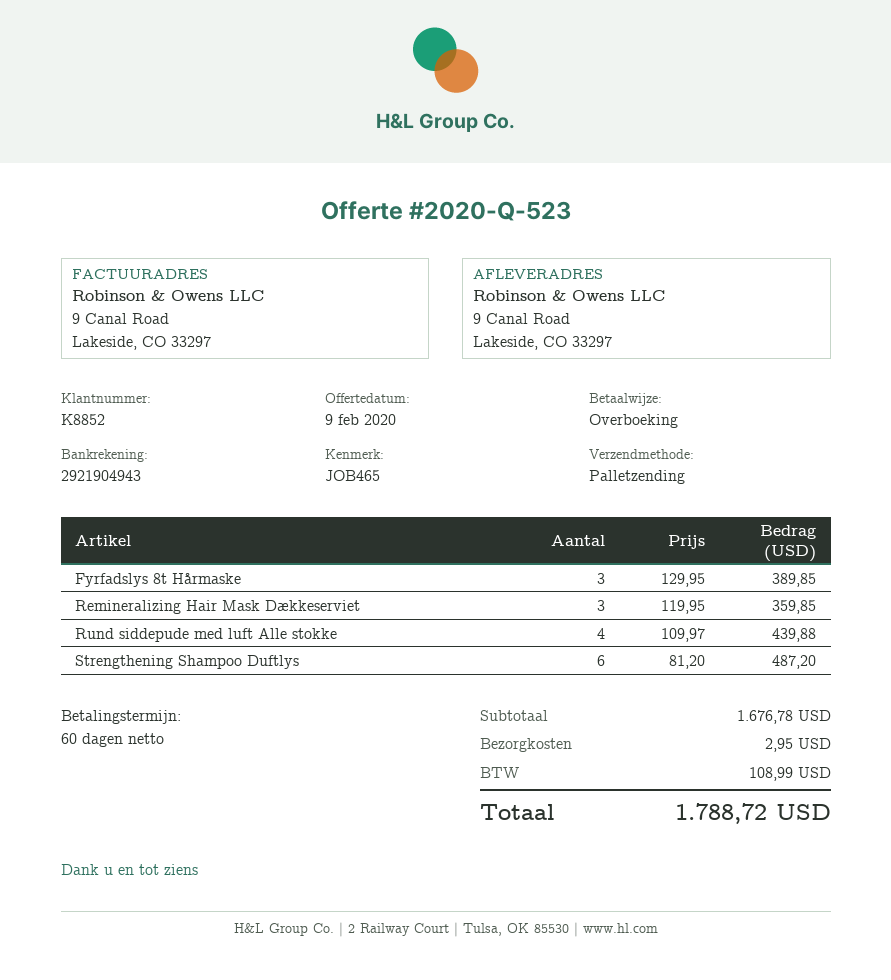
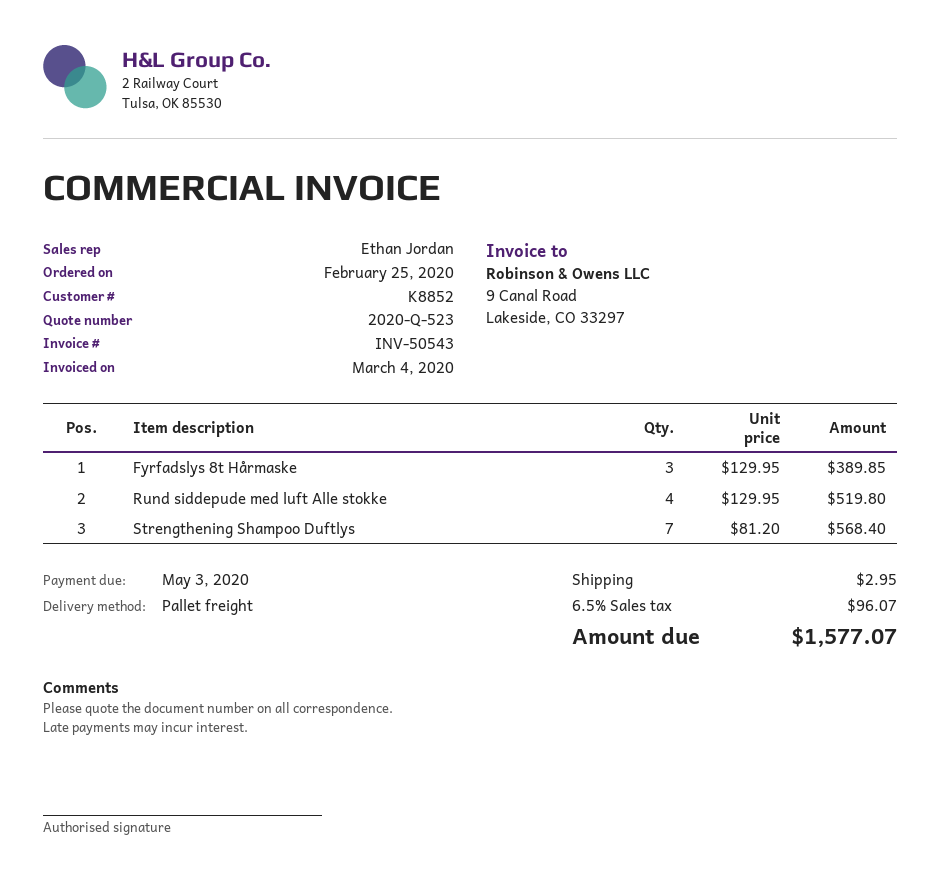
Remineralizing Hair Mask Dækkeserviet: 3 x 119.95 = 359.85 -> none
Rund siddepude med luft Alle stokke: 4 x 109.97 = 439.88 -> 4 x 129.95 = 519.80
Strengthening Shampoo Duftlys: 6 x 81.20 = 487.20 -> 7 x 81.20 = 568.40
tax: 108.99 -> 96.07
total: 1788.72 -> 1577.07

